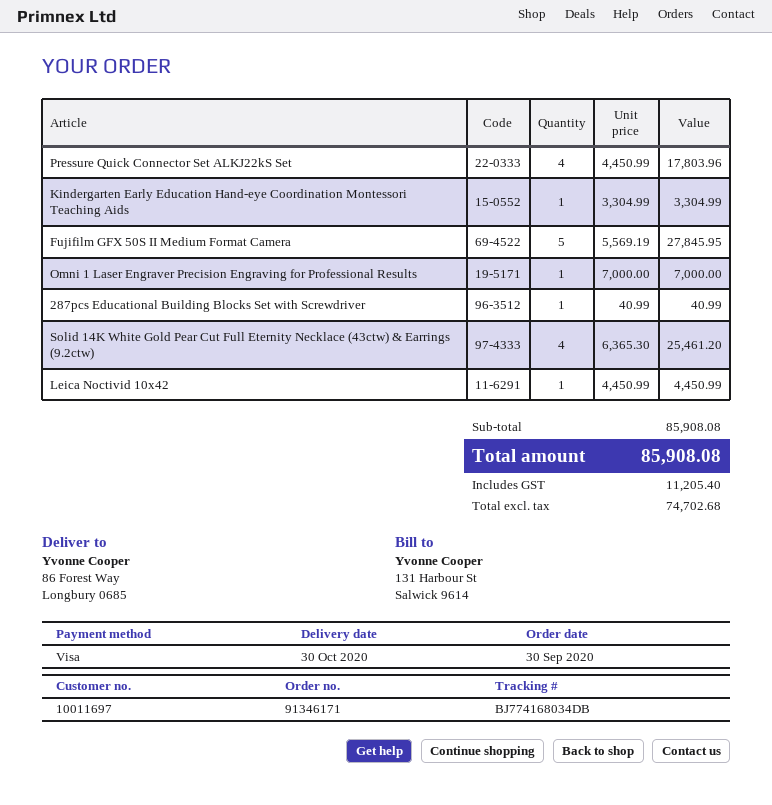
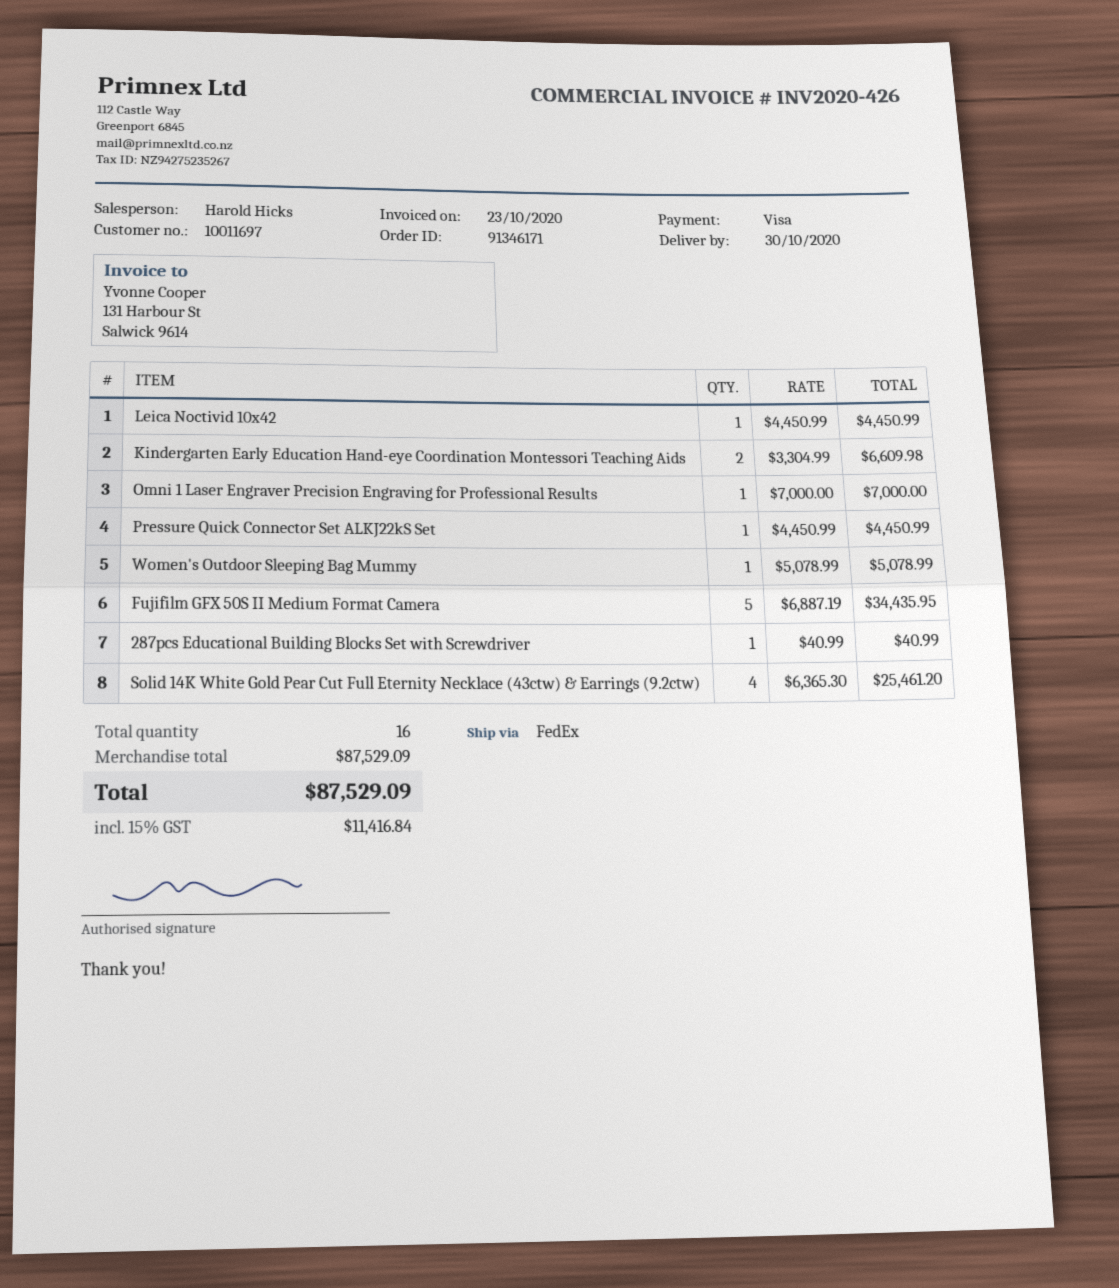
Pressure Quick Connector Set ALKJ22kS Set: 4 x 4450.99 = 17803.96 -> 1 x 4450.99 = 4450.99
Kindergarten Early Education Hand-eye Coordination Montessori Teaching Aids: 1 x 3304.99 = 3304.99 -> 2 x 3304.99 = 6609.98
Fujifilm GFX 50S II Medium Format Camera: 5 x 5569.19 = 27845.95 -> 5 x 6887.19 = 34435.95
Women's Outdoor Sleeping Bag Mummy: none -> 1 x 5078.99 = 5078.99
subtotal: 85908.08 -> 87529.09
tax: 11205.40 -> 11416.84
total: 85908.08 -> 87529.09

